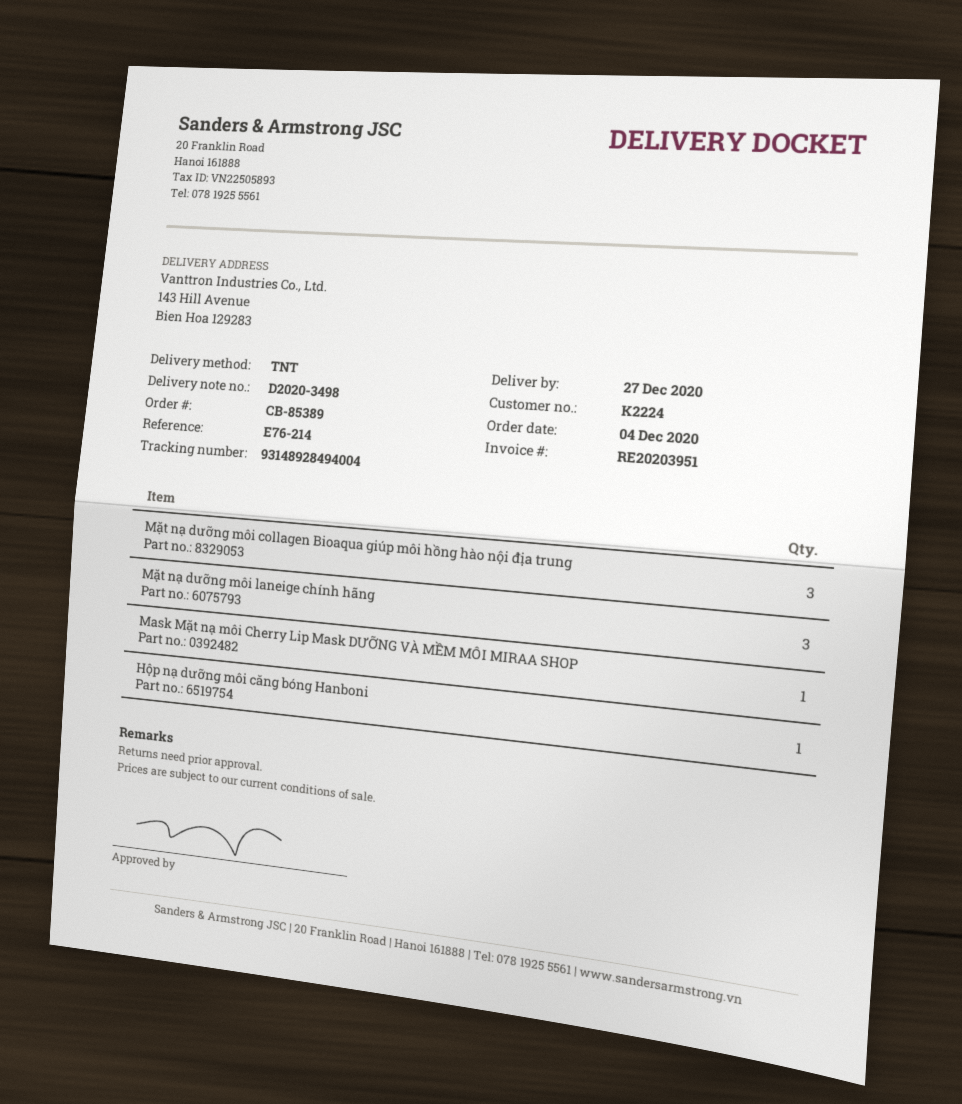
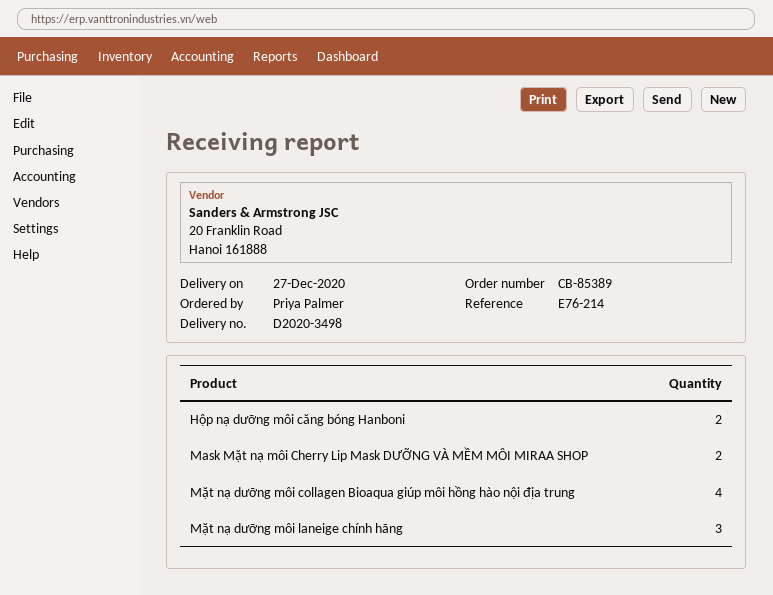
Mặt nạ dưỡng môi collagen Bioaqua giúp môi hồng hào nội địa trung: 3 -> 4
Mask Mặt nạ môi Cherry Lip Mask DƯỠNG VÀ MỀM MÔI MIRAA SHOP: 1 -> 2
Hộp nạ dưỡng môi căng bóng Hanboni: 1 -> 2

